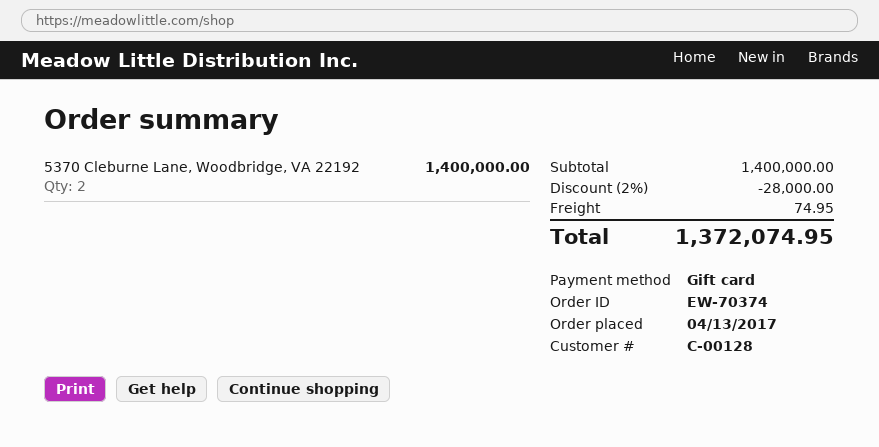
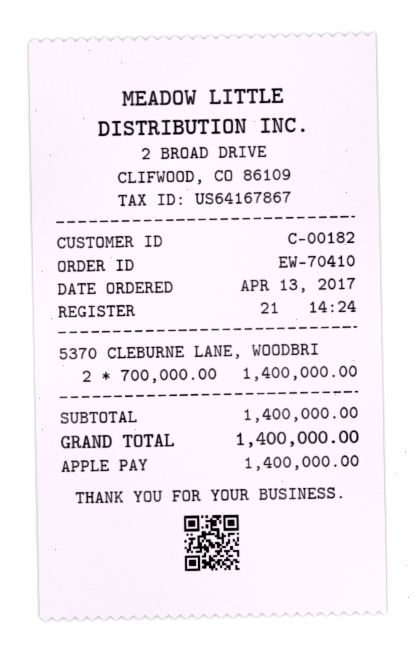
order number: EW-70374 -> EW-70410
customer number: C-00128 -> C-00182
payment method: gift card -> Apple Pay
discount: 2% = 28000.00 -> none
shipping: 74.95 -> none
total: 1372074.95 -> 1400000.00

